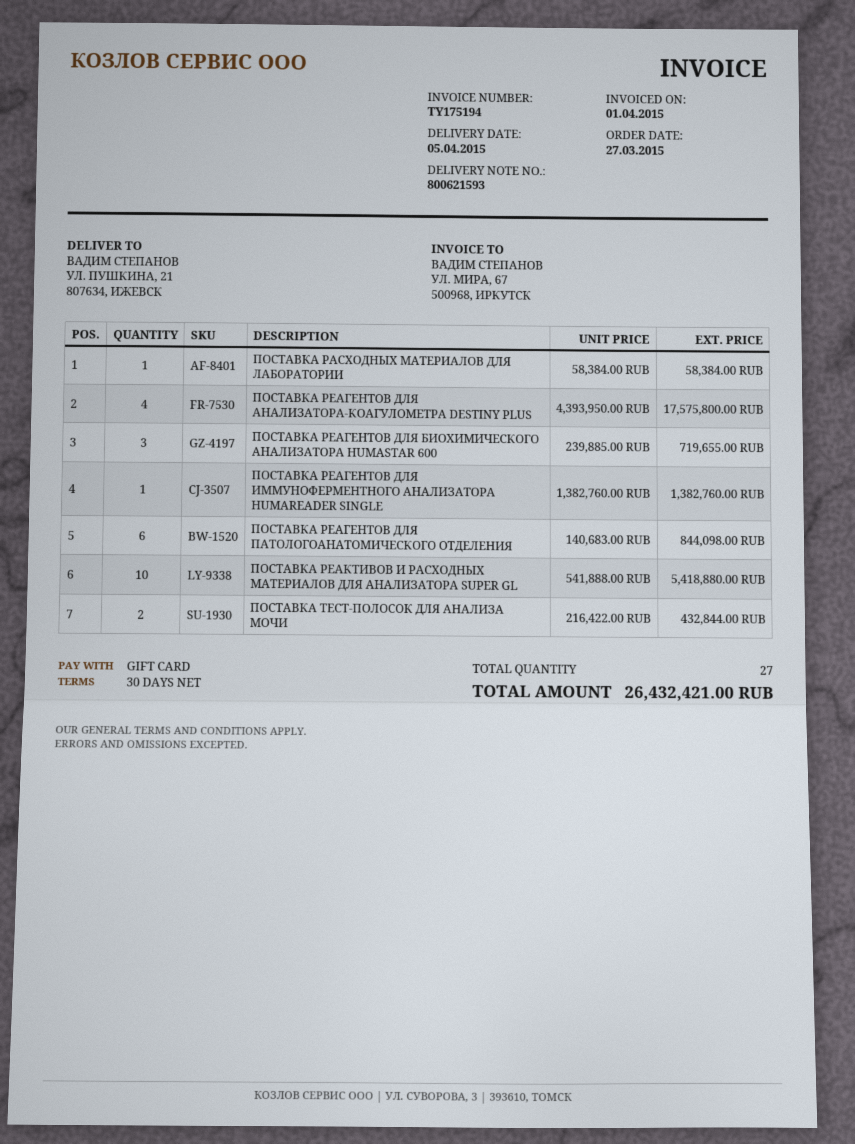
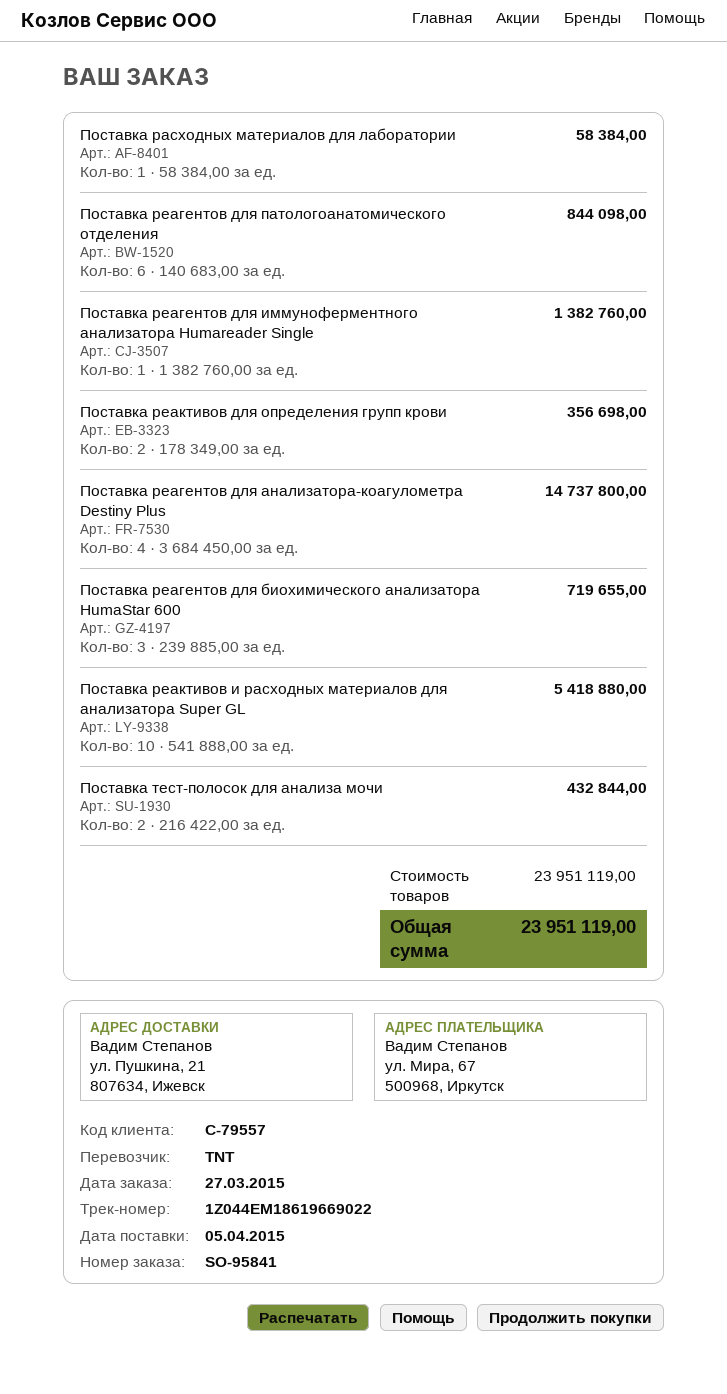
ПОСТАВКА РЕАГЕНТОВ ДЛЯ АНАЛИЗАТОРА-КОАГУЛОМЕТРА DESTINY PLUS: 4 x 4393950.00 = 17575800.00 -> 4 x 3684450.00 = 14737800.00
Поставка реактивов для определения групп крови: none -> 2 x 178349.00 = 356698.00
total: 26432421.00 -> 23951119.00

